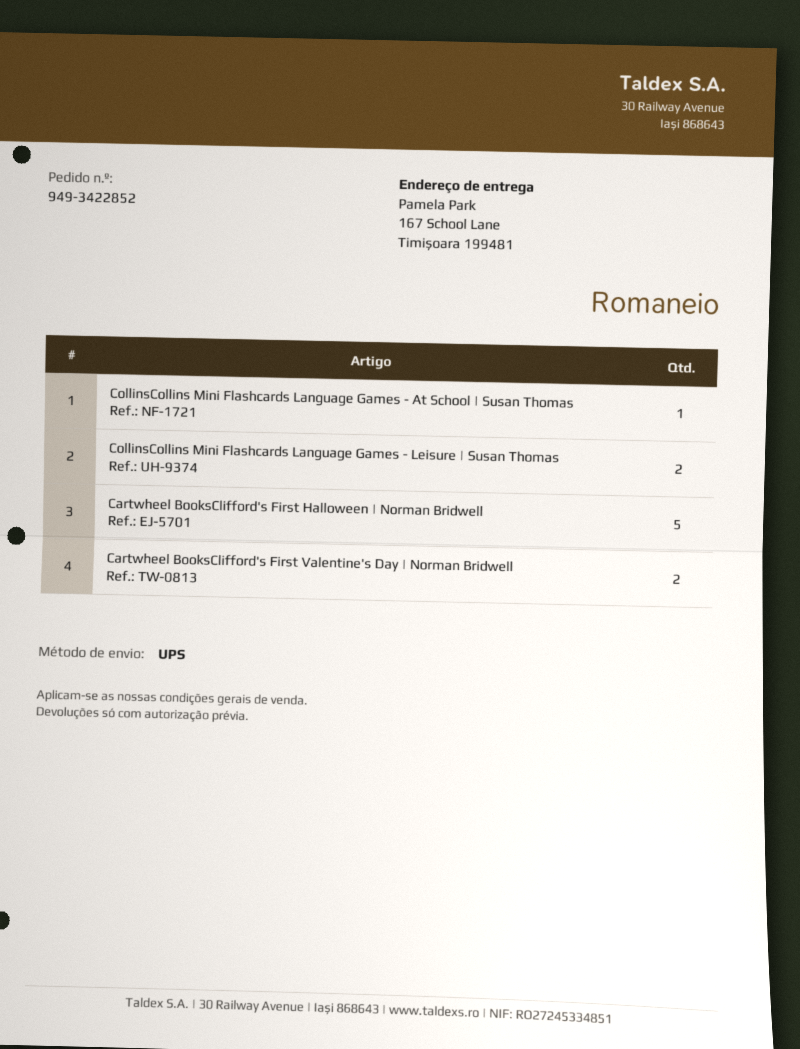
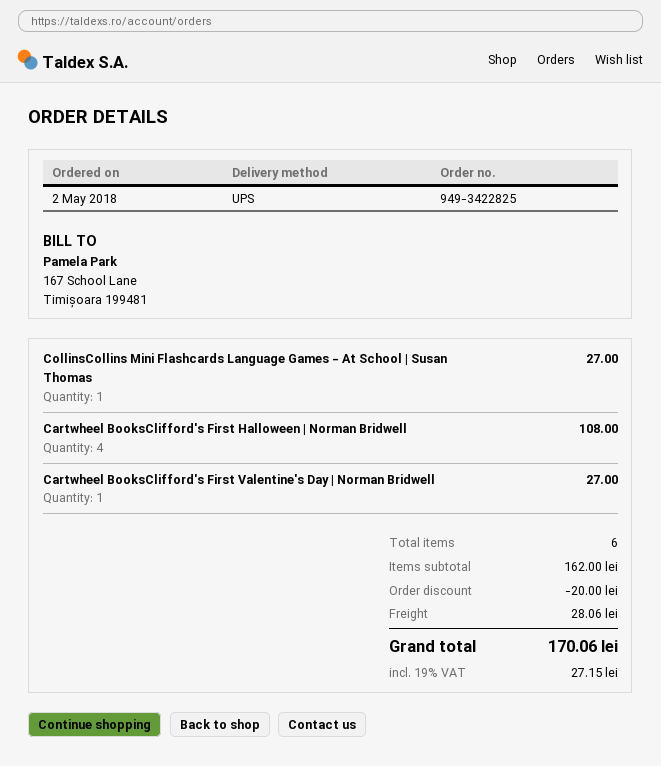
order number: 949-3422852 -> 949-3422825
CollinsCollins Mini Flashcards Language Games - Leisure | Susan Thomas: 2 -> none
Cartwheel BooksClifford's First Halloween | Norman Bridwell: 5 -> 4
Cartwheel BooksClifford's First Valentine's Day | Norman Bridwell: 2 -> 1

